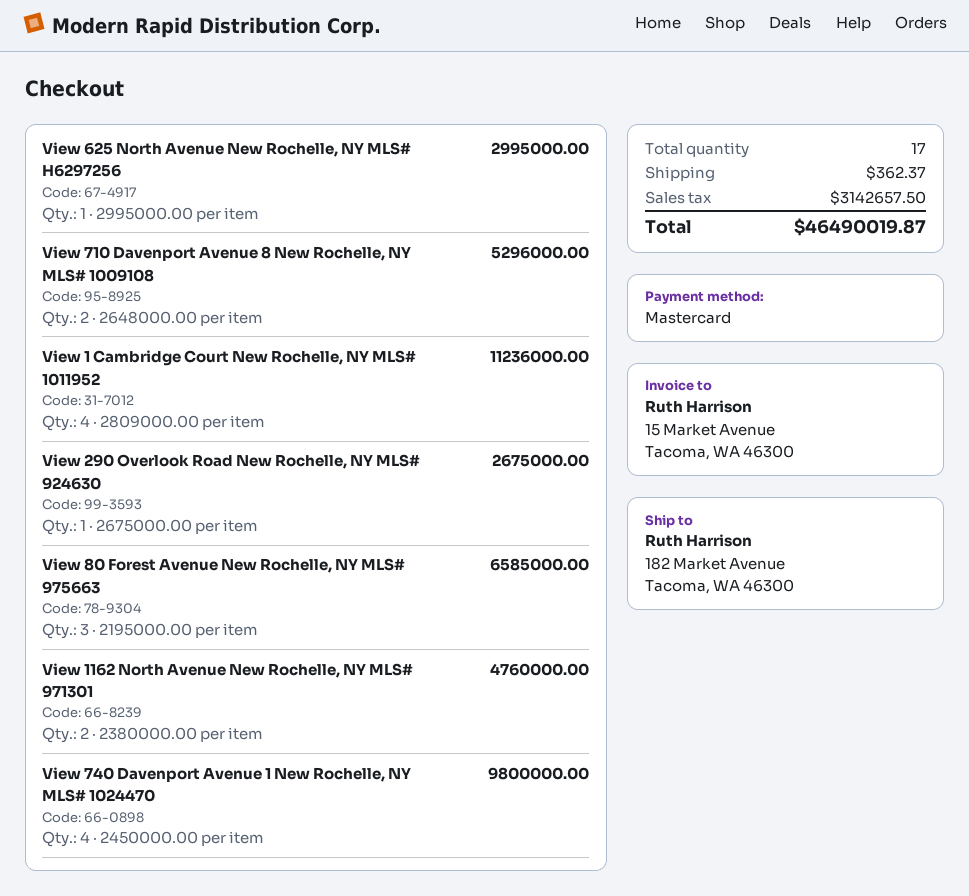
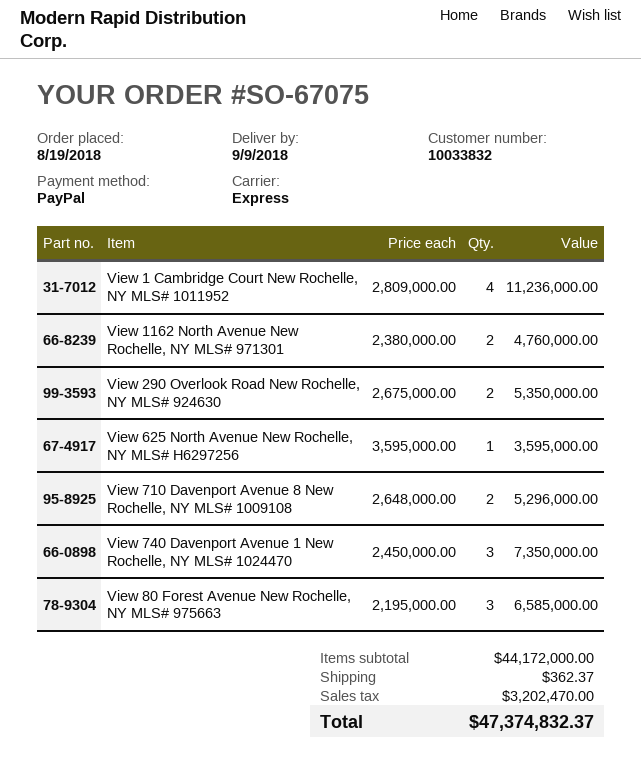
payment method: Mastercard -> PayPal
View 625 North Avenue New Rochelle, NY MLS# H6297256: 1 x 2995000.00 = 2995000.00 -> 1 x 3595000.00 = 3595000.00
View 290 Overlook Road New Rochelle, NY MLS# 924630: 1 x 2675000.00 = 2675000.00 -> 2 x 2675000.00 = 5350000.00
View 740 Davenport Avenue 1 New Rochelle, NY MLS# 1024470: 4 x 2450000.00 = 9800000.00 -> 3 x 2450000.00 = 7350000.00
tax: 3142657.50 -> 3202470.00
total: 46490019.87 -> 47374832.37

